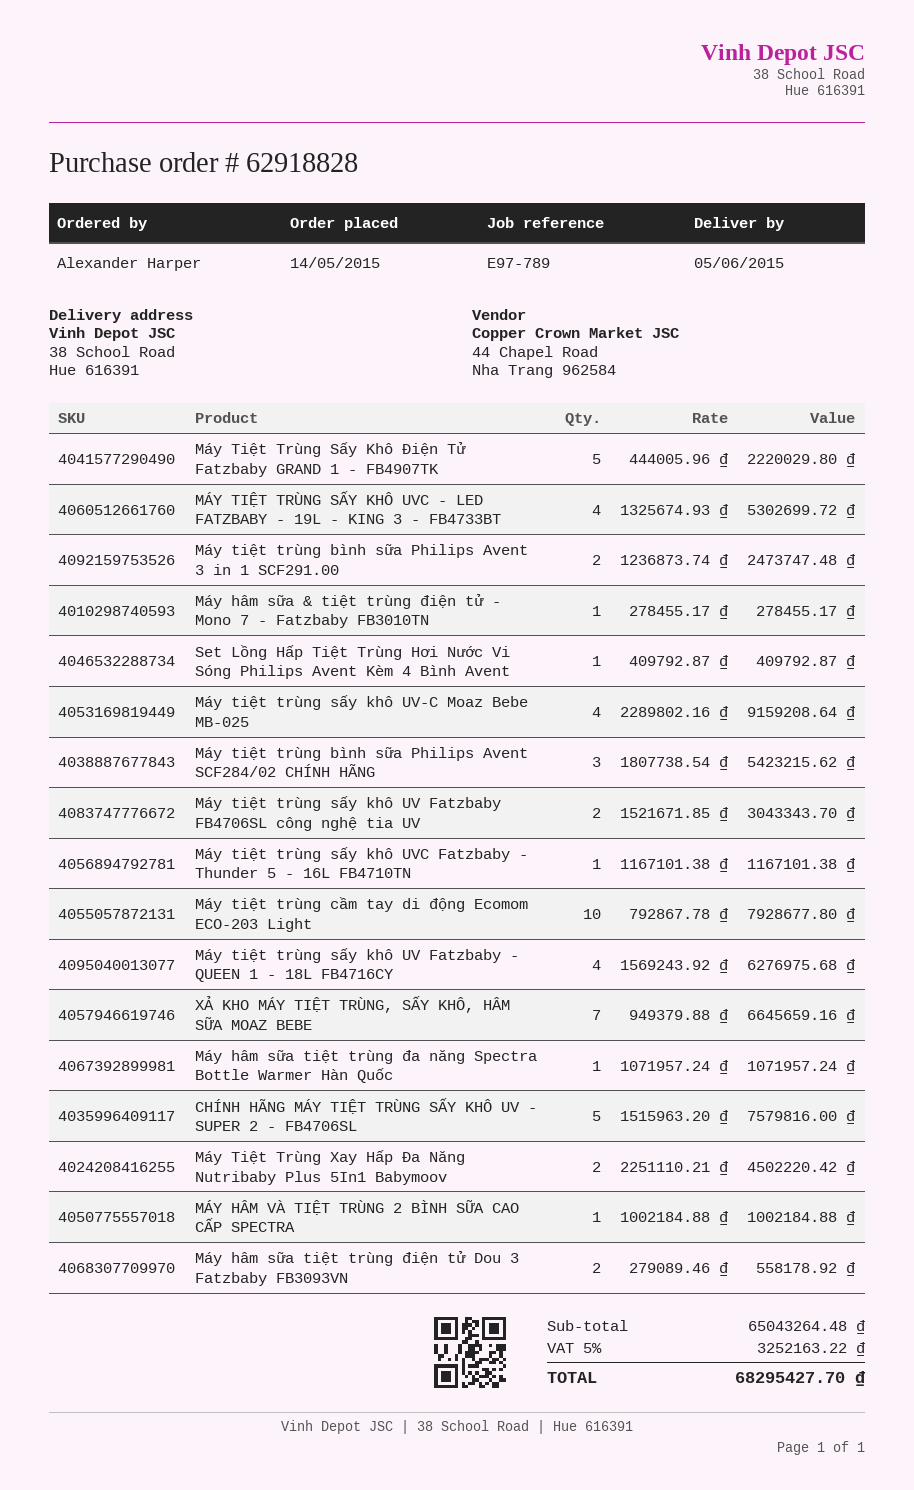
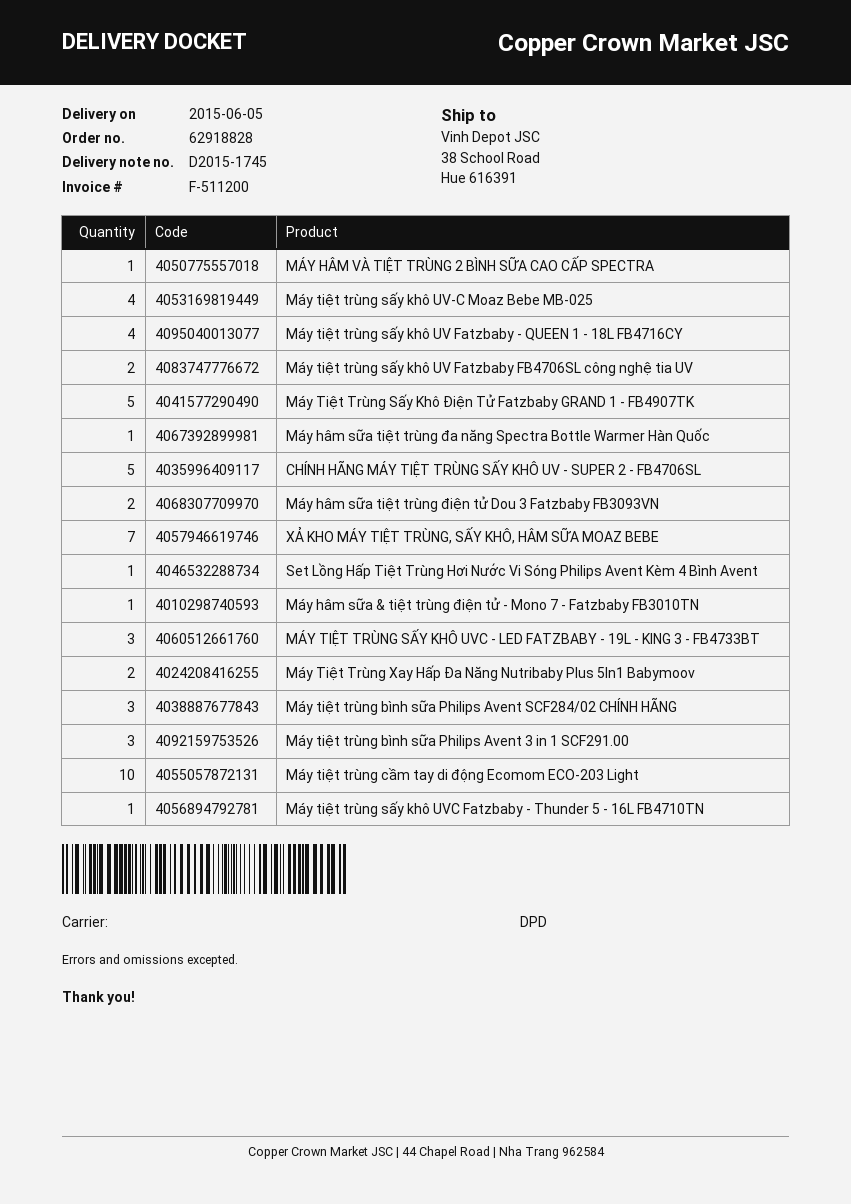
MÁY TIỆT TRÙNG SẤY KHÔ UVC - LED FATZBABY - 19L - KING 3 - FB4733BT: 4 -> 3
Máy tiệt trùng bình sữa Philips Avent 3 in 1 SCF291.00: 2 -> 3

